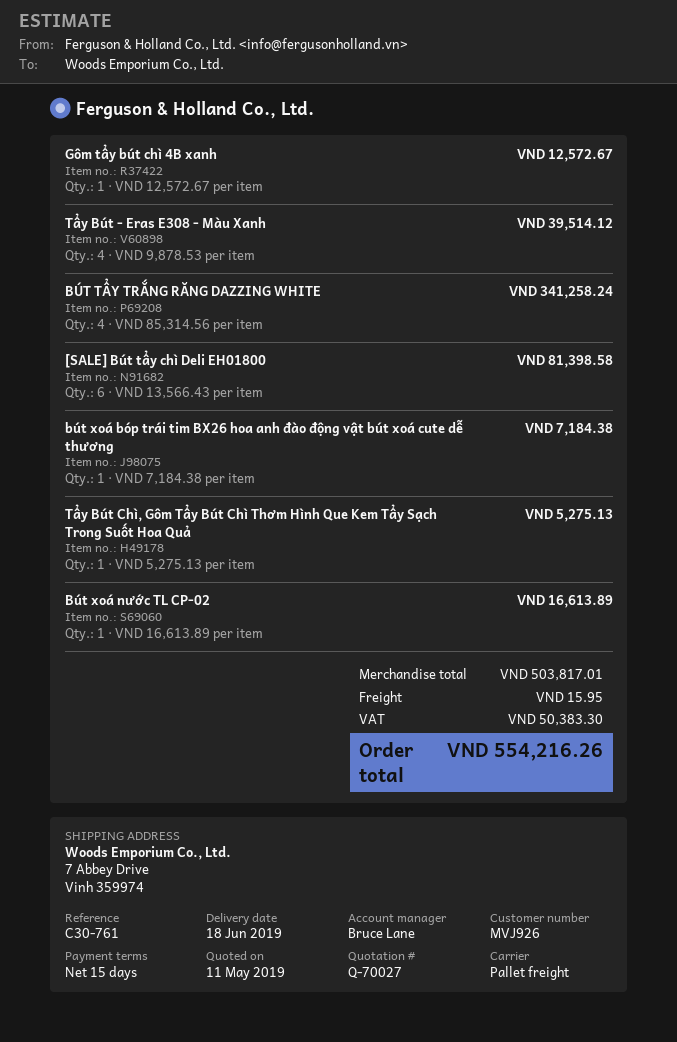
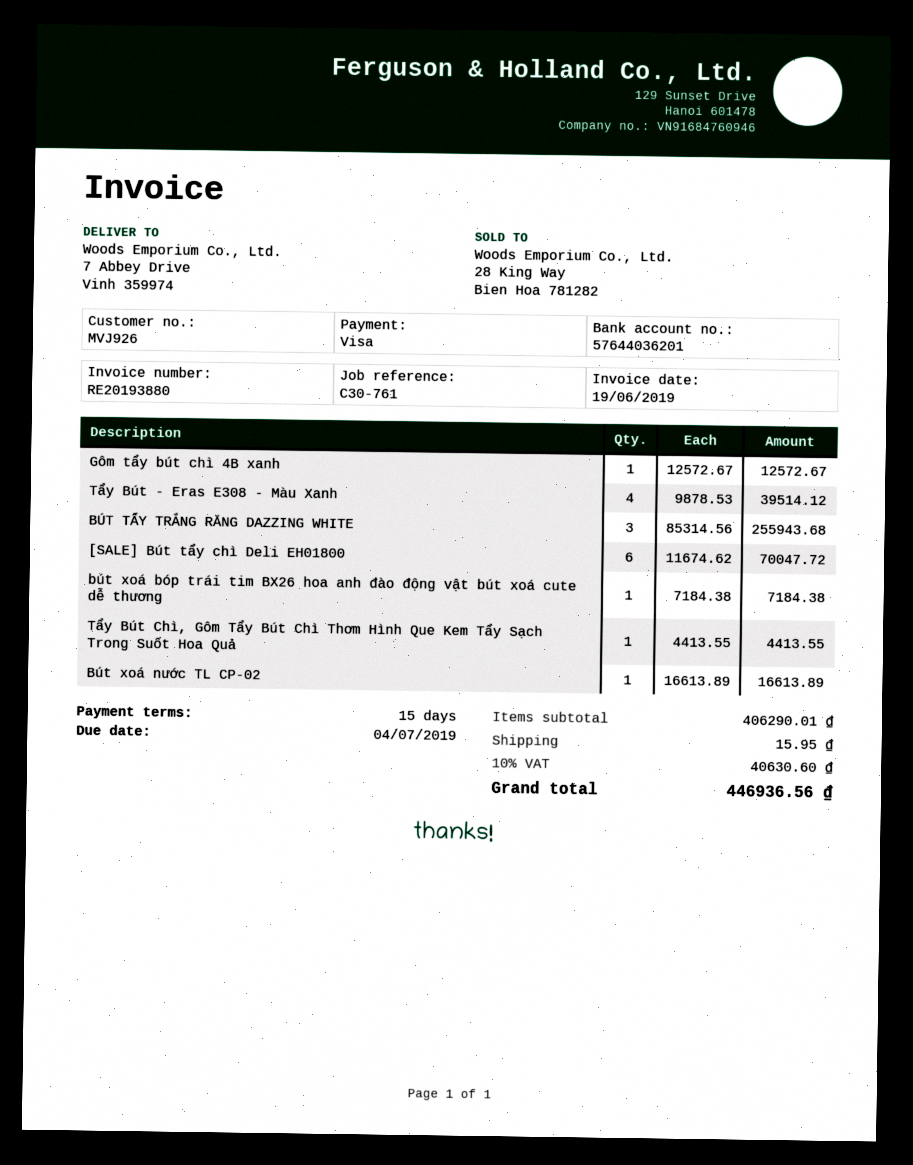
BÚT TẨY TRẮNG RĂNG DAZZING WHITE: 4 x 85314.56 = 341258.24 -> 3 x 85314.56 = 255943.68
[SALE] Bút tẩy chì Deli EH01800: 6 x 13566.43 = 81398.58 -> 6 x 11674.62 = 70047.72
Tẩy Bút Chì, Gôm Tẩy Bút Chì Thơm Hình Que Kem Tẩy Sạch Trong Suốt Hoa Quả: 1 x 5275.13 = 5275.13 -> 1 x 4413.55 = 4413.55
subtotal: 503817.01 -> 406290.01
tax: 50383.30 -> 40630.60
total: 554216.26 -> 446936.56

